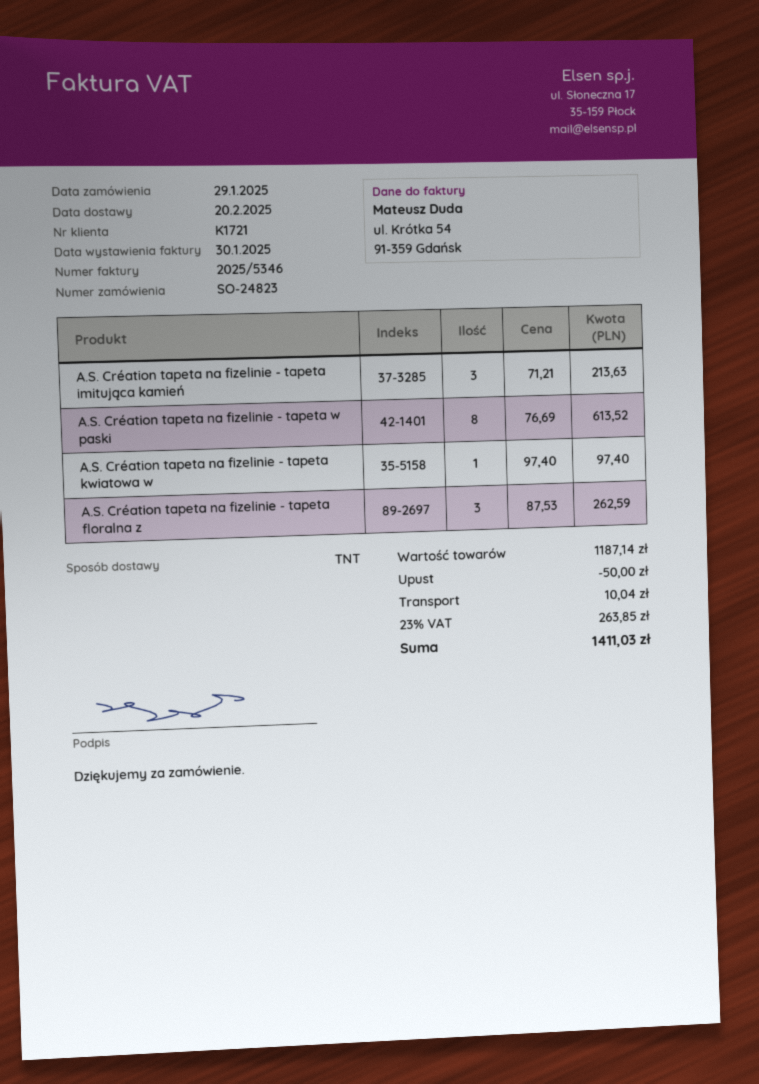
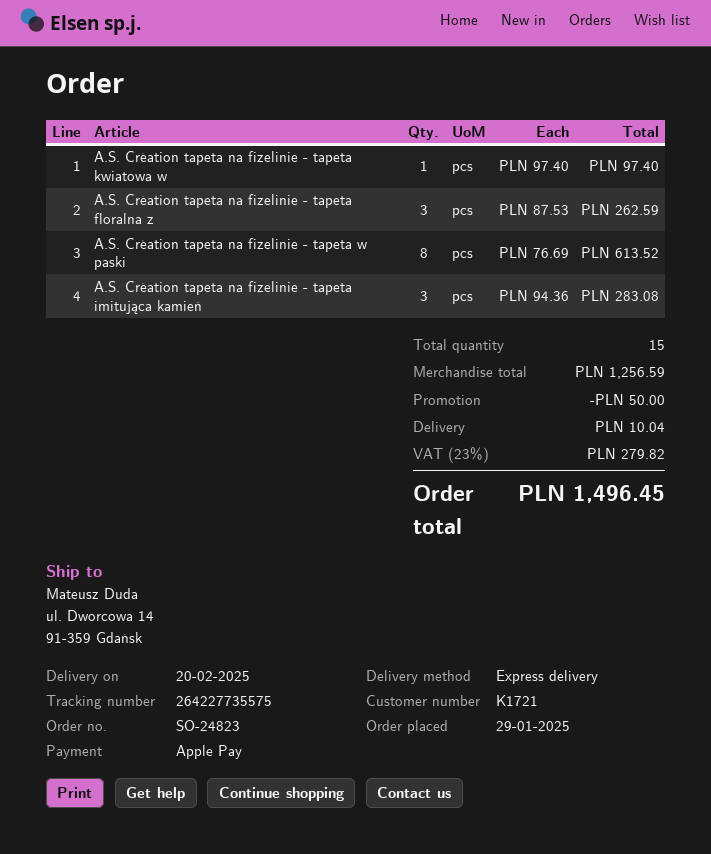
shipping method: TNT -> express
A.S. Création tapeta na fizelinie - tapeta imitująca kamień: 3 x 71.21 = 213.63 -> 3 x 94.36 = 283.08
subtotal: 1187.14 -> 1256.59
tax: 23% = 263.85 -> 23% = 279.82
total: 1411.03 -> 1496.45

